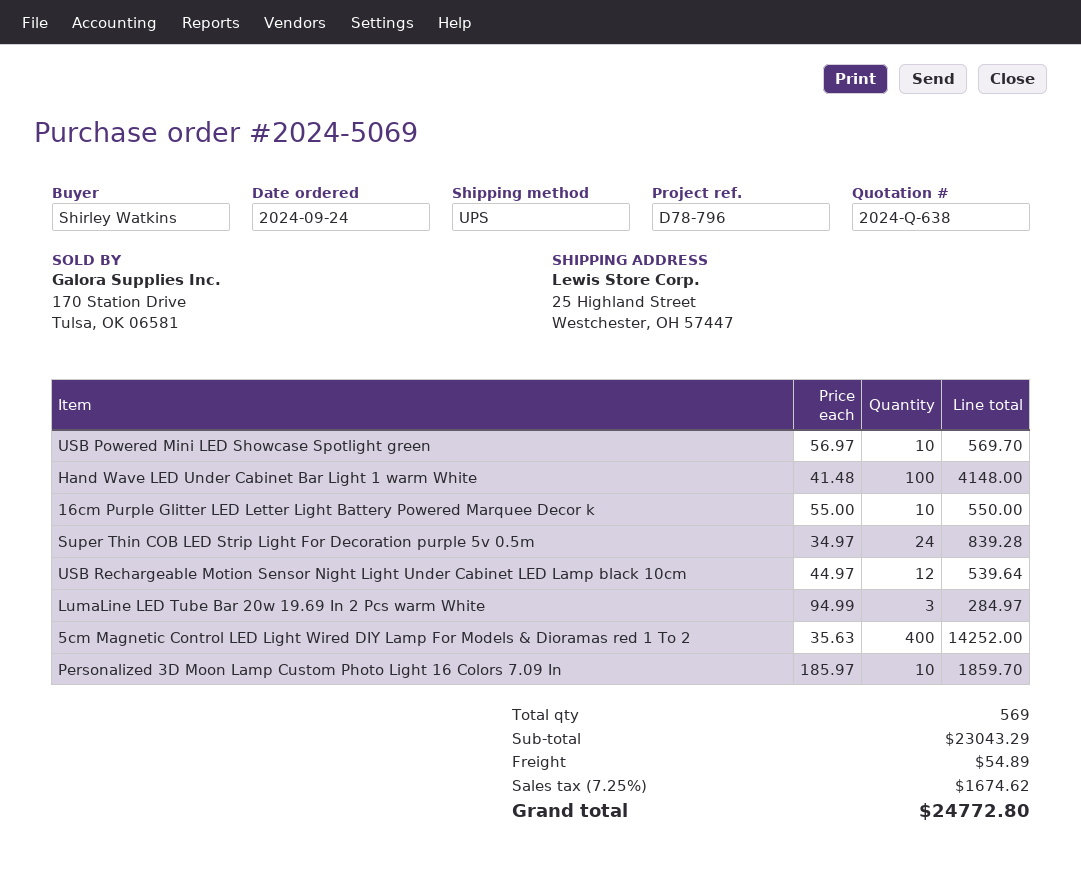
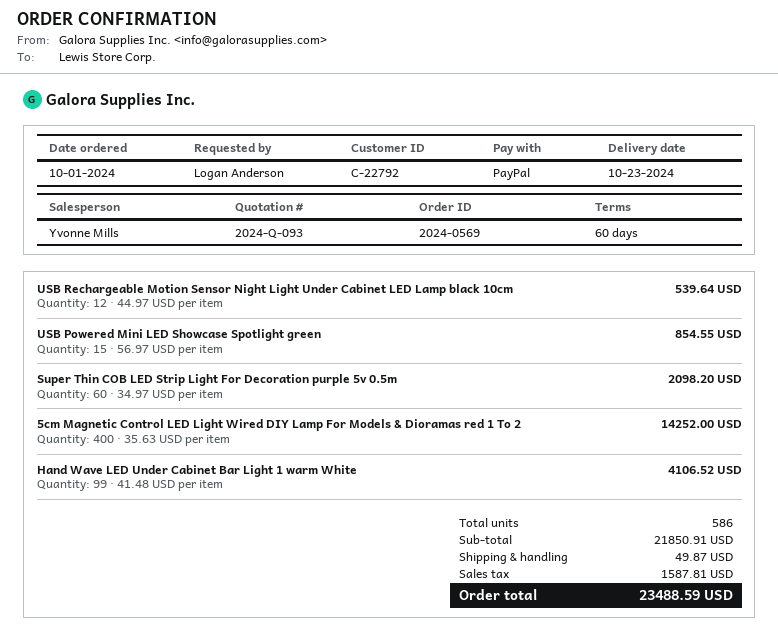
quote number: 2024-Q-638 -> 2024-Q-093
order number: 2024-5069 -> 2024-0569
order date: 2024-09-24 -> 2024-10-01
ordered by: Shirley Watkins -> Logan Anderson
USB Powered Mini LED Showcase Spotlight green: 10 x 56.97 = 569.70 -> 15 x 56.97 = 854.55
Hand Wave LED Under Cabinet Bar Light 1 warm White: 100 x 41.48 = 4148.00 -> 99 x 41.48 = 4106.52
16cm Purple Glitter LED Letter Light Battery Powered Marquee Decor k: 10 x 55.00 = 550.00 -> none
Super Thin COB LED Strip Light For Decoration purple 5v 0.5m: 24 x 34.97 = 839.28 -> 60 x 34.97 = 2098.20
LumaLine LED Tube Bar 20w 19.69 In 2 Pcs warm White: 3 x 94.99 = 284.97 -> none
Personalized 3D Moon Lamp Custom Photo Light 16 Colors 7.09 In: 10 x 185.97 = 1859.70 -> none
total quantity: 569 -> 586
subtotal: 23043.29 -> 21850.91
shipping: 54.89 -> 49.87
tax: 1674.62 -> 1587.81
total: 24772.80 -> 23488.59

